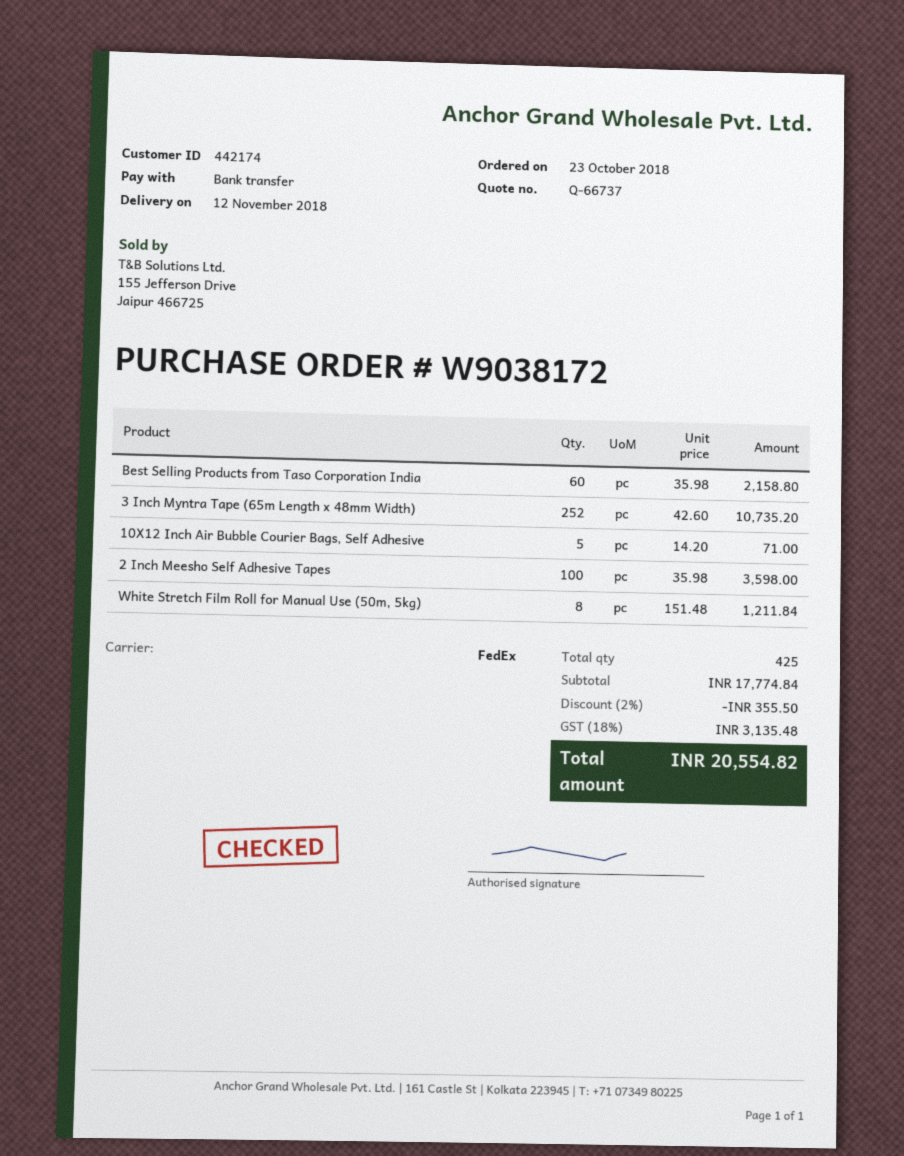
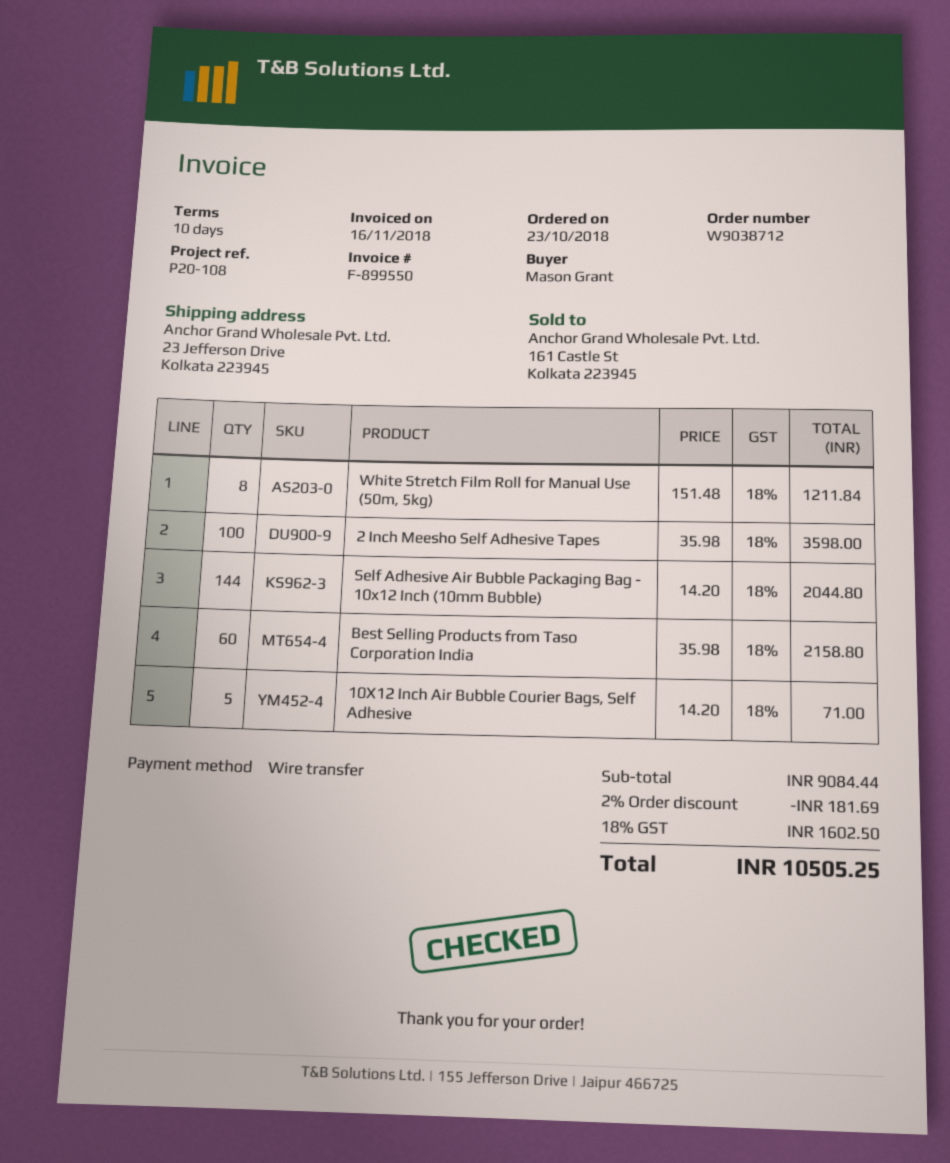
order number: W9038172 -> W9038712
3 Inch Myntra Tape (65m Length x 48mm Width): 252 x 42.60 = 10735.20 -> none
Self Adhesive Air Bubble Packaging Bag - 10x12 Inch (10mm Bubble): none -> 144 x 14.20 = 2044.80
subtotal: 17774.84 -> 9084.44
discount: 2% = 355.50 -> 2% = 181.69
tax: 18% = 3135.48 -> 18% = 1602.50
total: 20554.82 -> 10505.25

